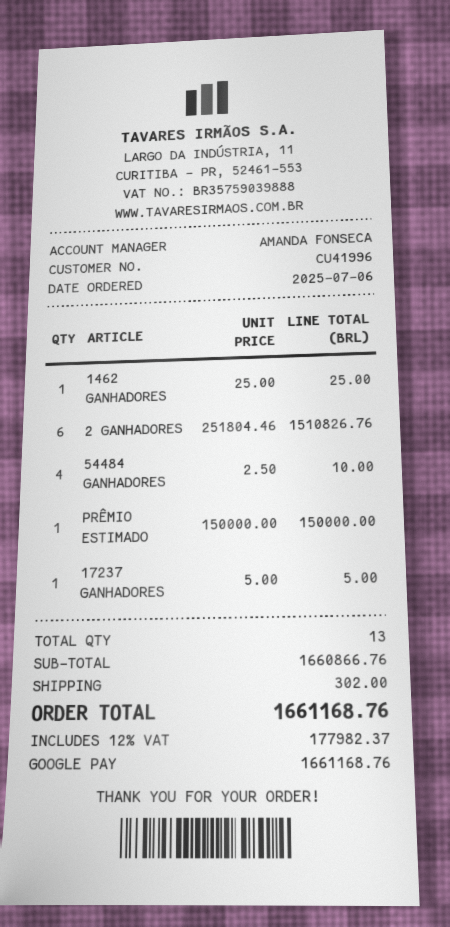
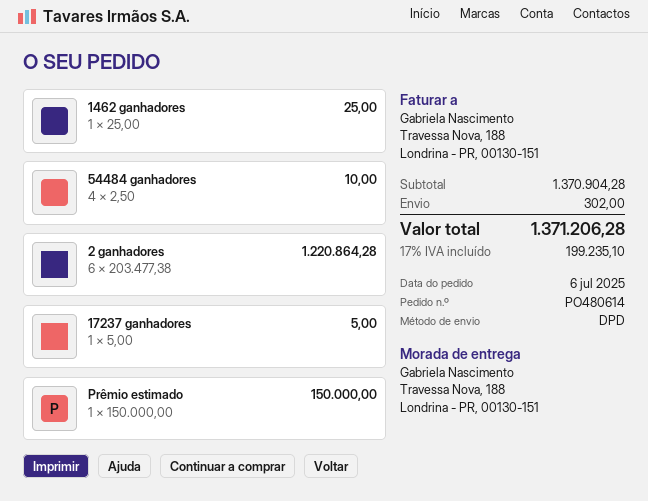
2 GANHADORES: 6 x 251804.46 = 1510826.76 -> 6 x 203477.38 = 1220864.28
subtotal: 1660866.76 -> 1370904.28
tax: 12% = 177982.37 -> 17% = 199235.10
total: 1661168.76 -> 1371206.28

